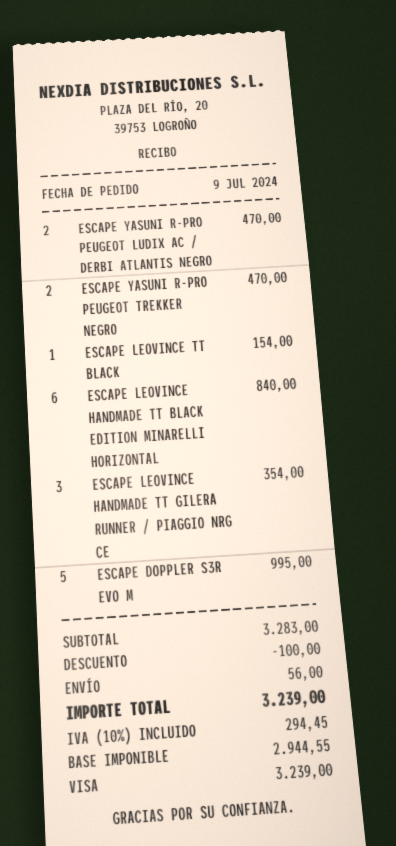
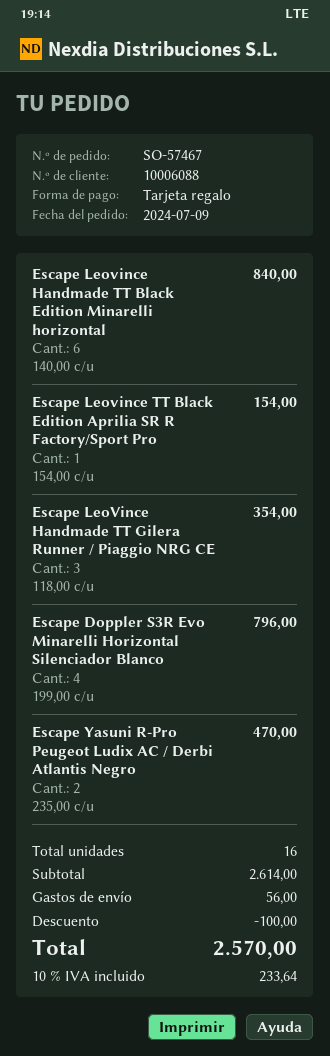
payment method: Visa -> gift card
ESCAPE YASUNI R-PRO PEUGEOT TREKKER NEGRO: 2 for 470.00 -> none
ESCAPE DOPPLER S3R EVO M: 5 for 995.00 -> 4 for 796.00
subtotal: 3283.00 -> 2614.00
tax: 10% = 294.45 -> 10% = 233.64
total: 3239.00 -> 2570.00

